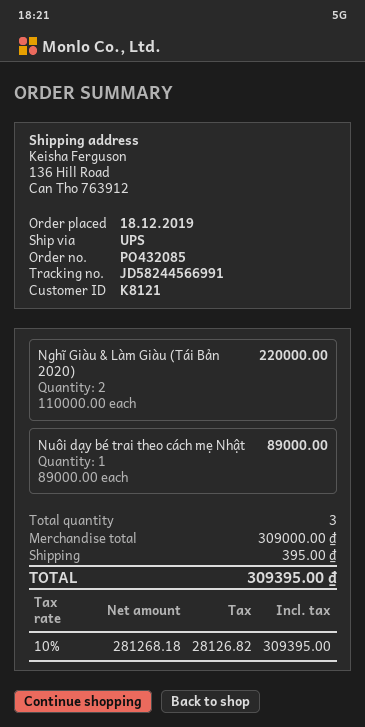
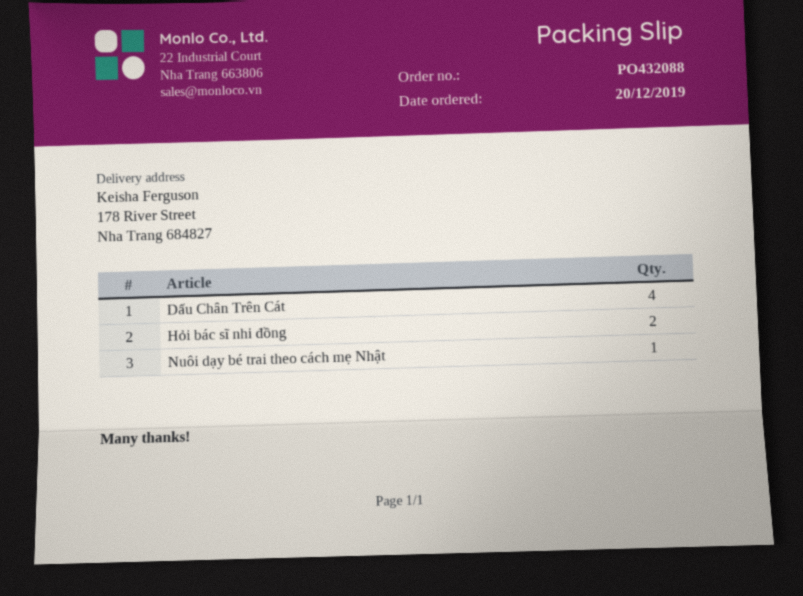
order number: PO432085 -> PO432088
order date: 2019-12-18 -> 2019-12-20
ship to: 136 Hill Road, Can Tho 763912 -> 178 River Street, Nha Trang 684827
Nghĩ Giàu & Làm Giàu (Tái Bản 2020): 2 -> none
Dấu Chân Trên Cát: none -> 4
Hỏi bác sĩ nhi đồng: none -> 2

